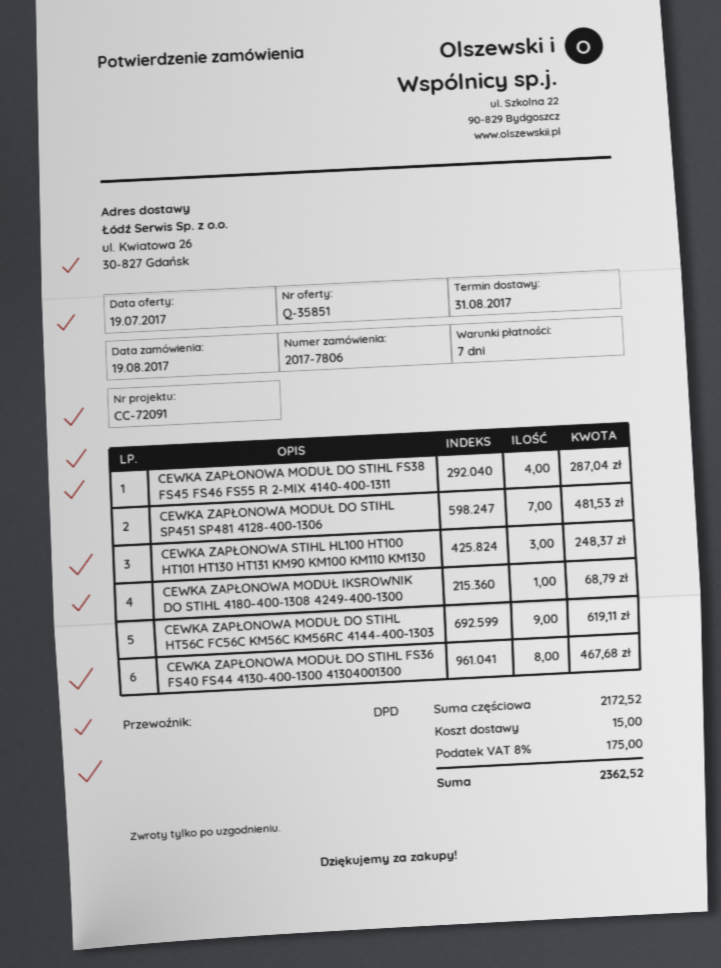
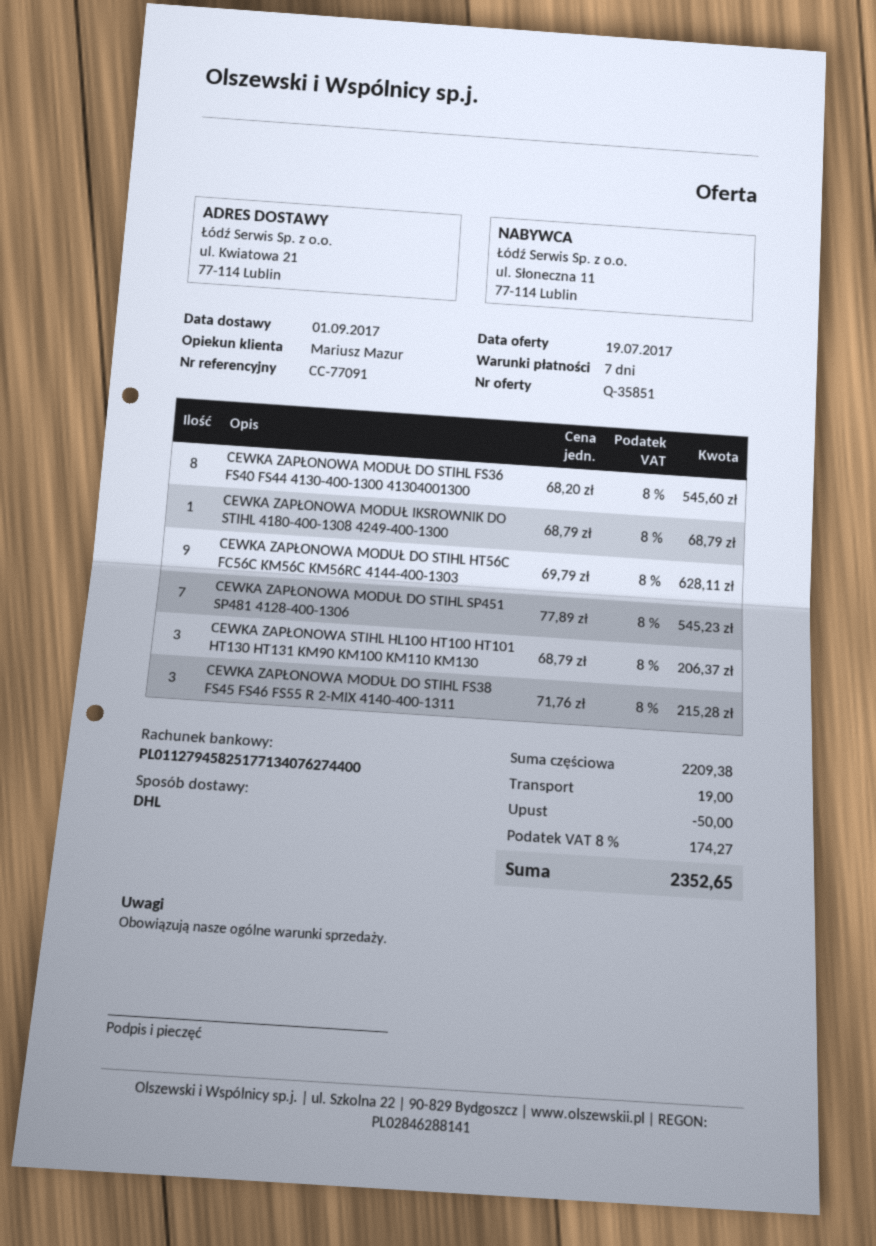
delivery date: 2017-08-31 -> 2017-09-01
reference: CC-72091 -> CC-77091
shipping method: DPD -> DHL
ship to: ul. Kwiatowa 26, 30-827 Gdańsk -> ul. Kwiatowa 21, 77-114 Lublin
CEWKA ZAPŁONOWA MODUŁ DO STIHL FS38 FS45 FS46 FS55 R 2-MIX 4140-400-1311: 4 for 287.04 -> 3 for 215.28
CEWKA ZAPŁONOWA MODUŁ DO STIHL SP451 SP481 4128-400-1306: 7 for 481.53 -> 7 for 545.23
CEWKA ZAPŁONOWA STIHL HL100 HT100 HT101 HT130 HT131 KM90 KM100 KM110 KM130: 3 for 248.37 -> 3 for 206.37
CEWKA ZAPŁONOWA MODUŁ DO STIHL HT56C FC56C KM56C KM56RC 4144-400-1303: 9 for 619.11 -> 9 for 628.11
CEWKA ZAPŁONOWA MODUŁ DO STIHL FS36 FS40 FS44 4130-400-1300 41304001300: 8 for 467.68 -> 8 for 545.60
subtotal: 2172.52 -> 2209.38
discount: none -> 50.00
shipping: 15.00 -> 19.00
tax: 8% = 175.00 -> 8% = 174.27
total: 2362.52 -> 2352.65

